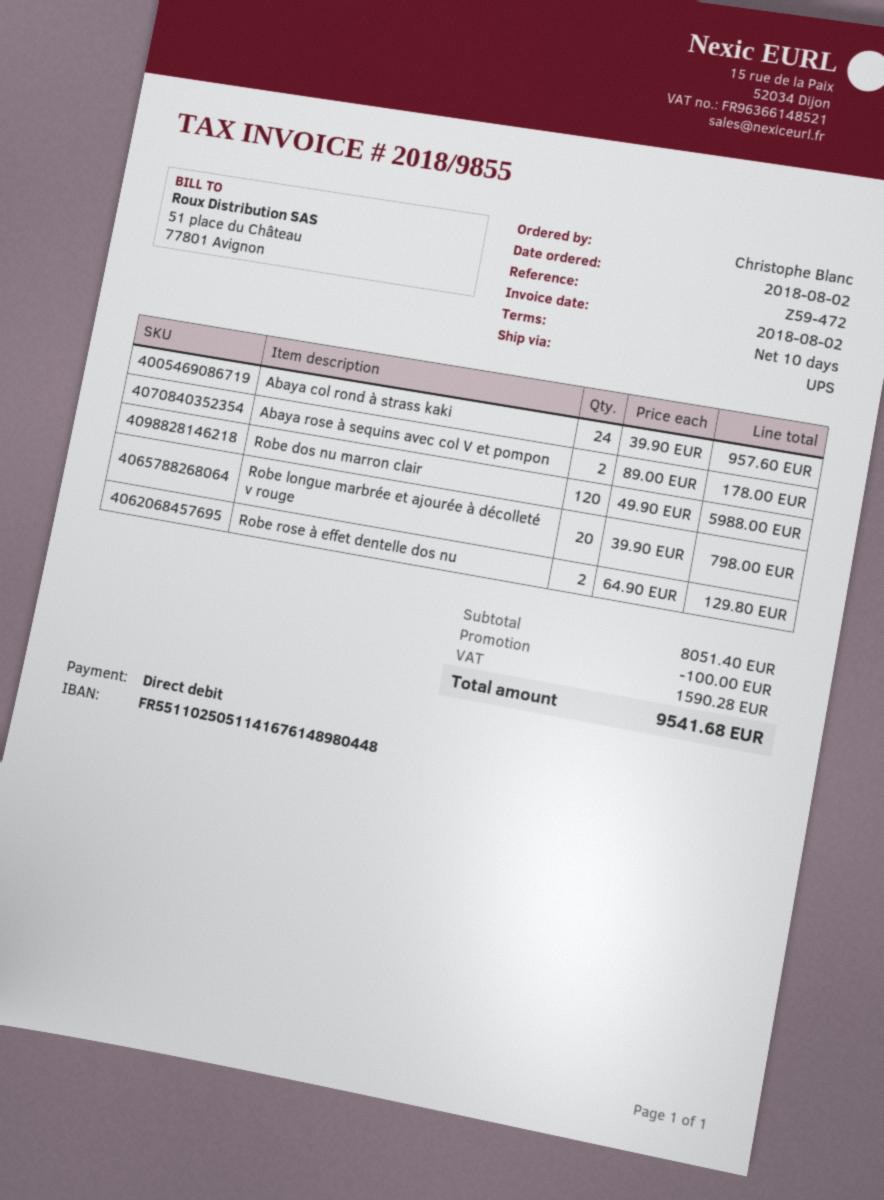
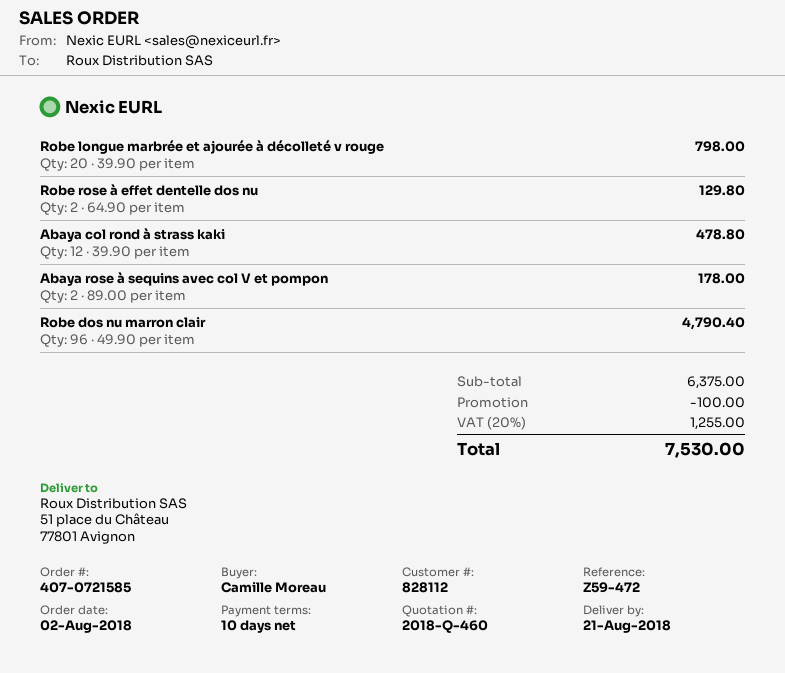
ordered by: Christophe Blanc -> Camille Moreau
Abaya col rond à strass kaki: 24 x 39.90 = 957.60 -> 12 x 39.90 = 478.80
Robe dos nu marron clair: 120 x 49.90 = 5988.00 -> 96 x 49.90 = 4790.40
subtotal: 8051.40 -> 6375.00
tax: 1590.28 -> 1255.00
total: 9541.68 -> 7530.00

